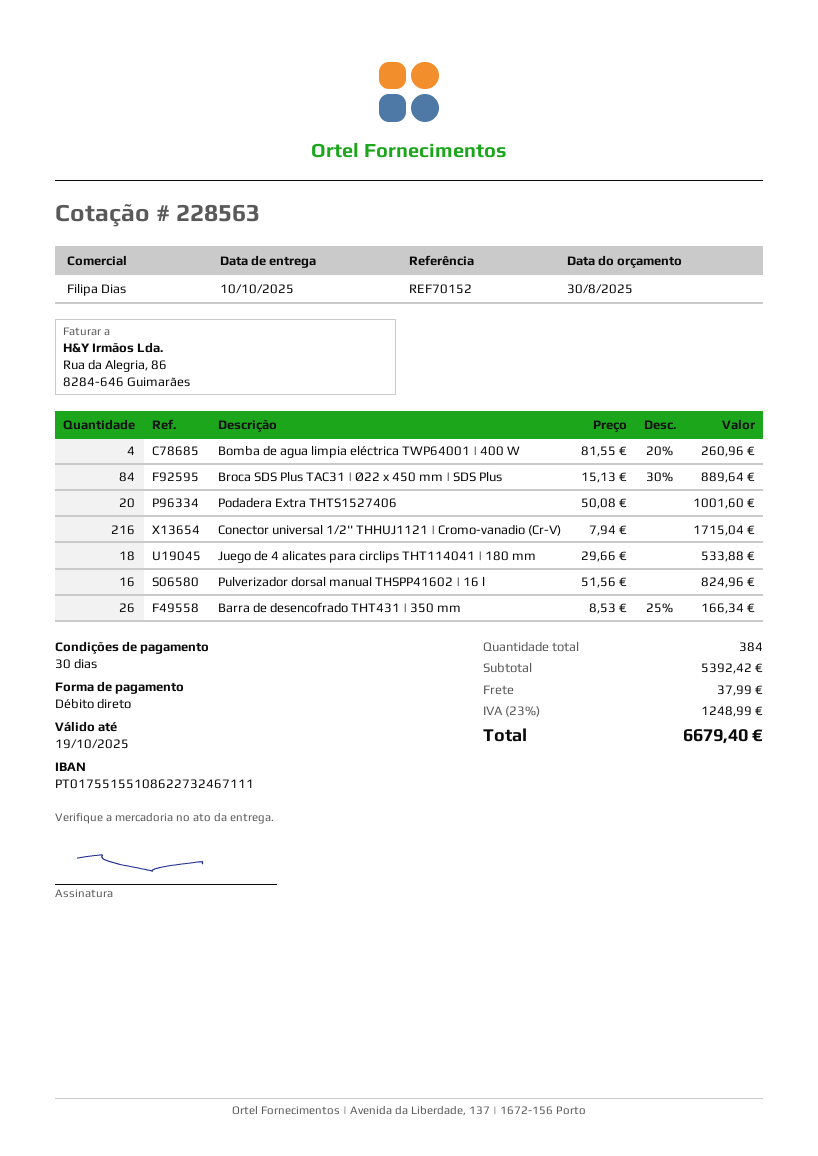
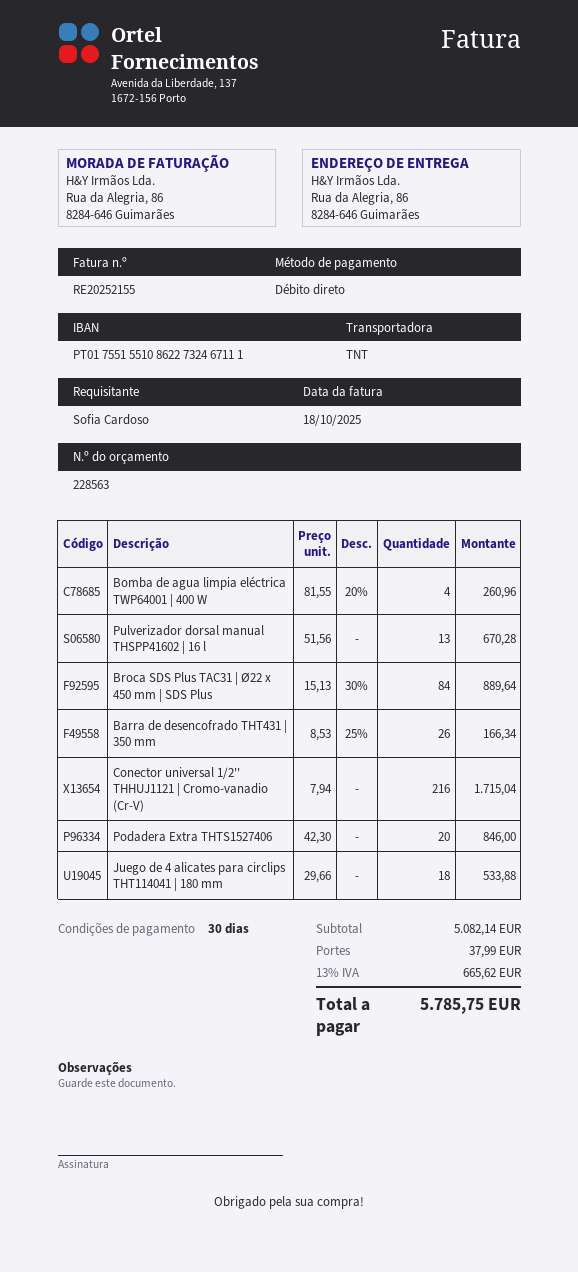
Podadera Extra THTS1527406: 20 x 50.08 = 1001.60 -> 20 x 42.30 = 846.00
Pulverizador dorsal manual THSPP41602 | 16 l: 16 x 51.56 = 824.96 -> 13 x 51.56 = 670.28
subtotal: 5392.42 -> 5082.14
tax: 23% = 1248.99 -> 13% = 665.62
total: 6679.40 -> 5785.75

